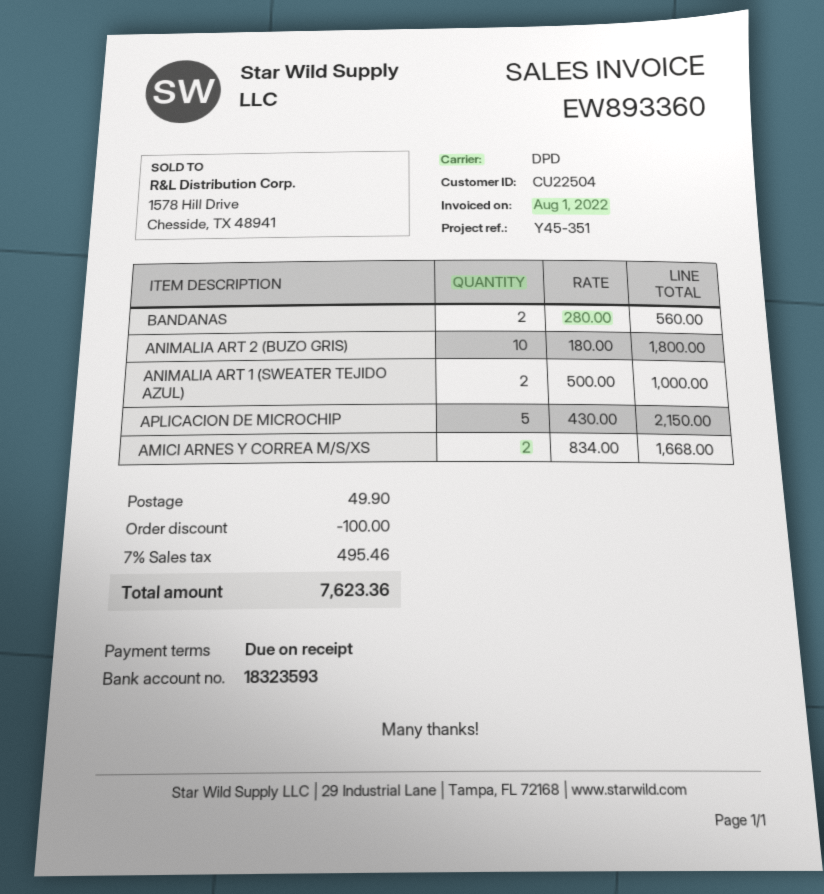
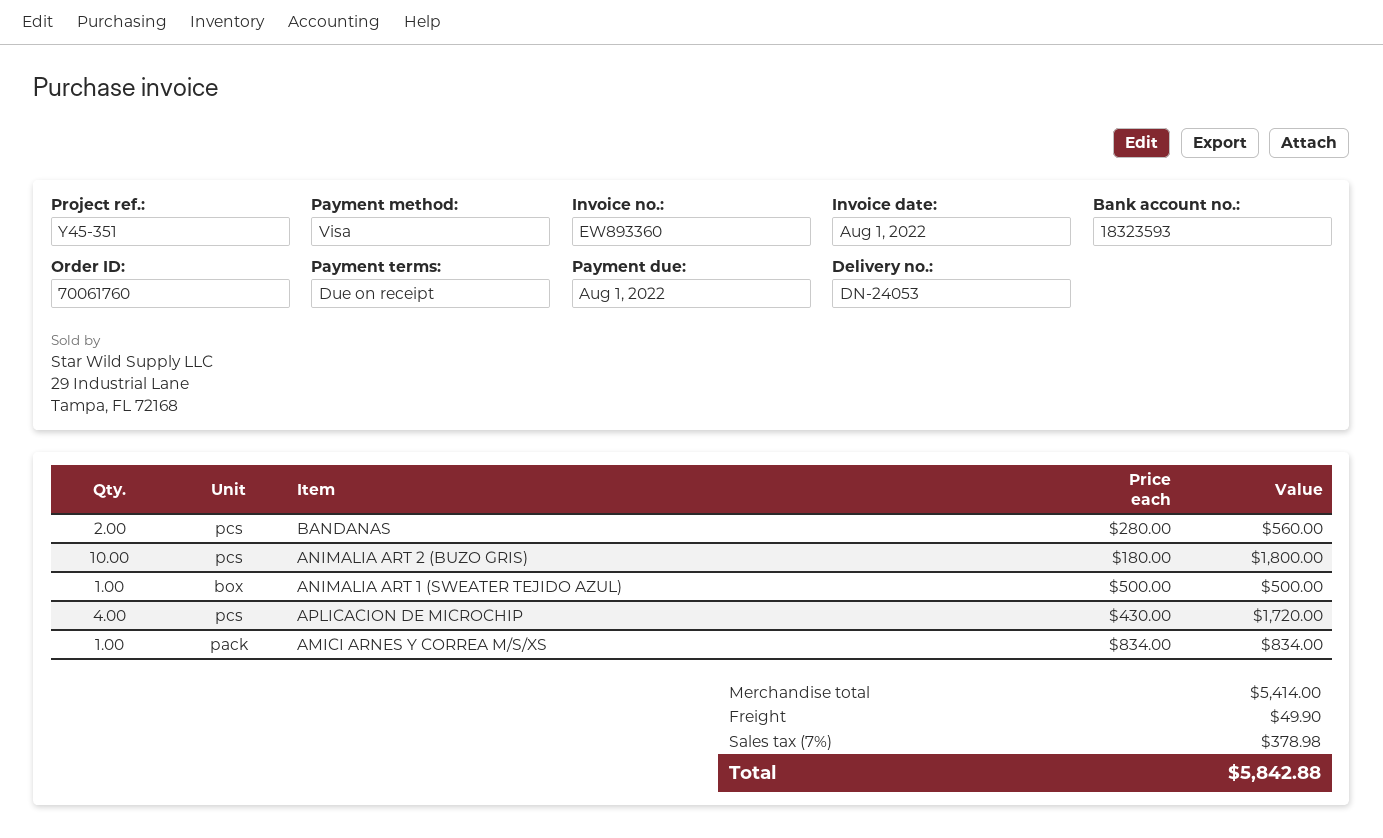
ANIMALIA ART 1 (SWEATER TEJIDO AZUL): 2 x 500.00 = 1000.00 -> 1 x 500.00 = 500.00
APLICACION DE MICROCHIP: 5 x 430.00 = 2150.00 -> 4 x 430.00 = 1720.00
AMICI ARNES Y CORREA M/S/XS: 2 x 834.00 = 1668.00 -> 1 x 834.00 = 834.00
discount: 100.00 -> none
tax: 7% = 495.46 -> 7% = 378.98
total: 7623.36 -> 5842.88

